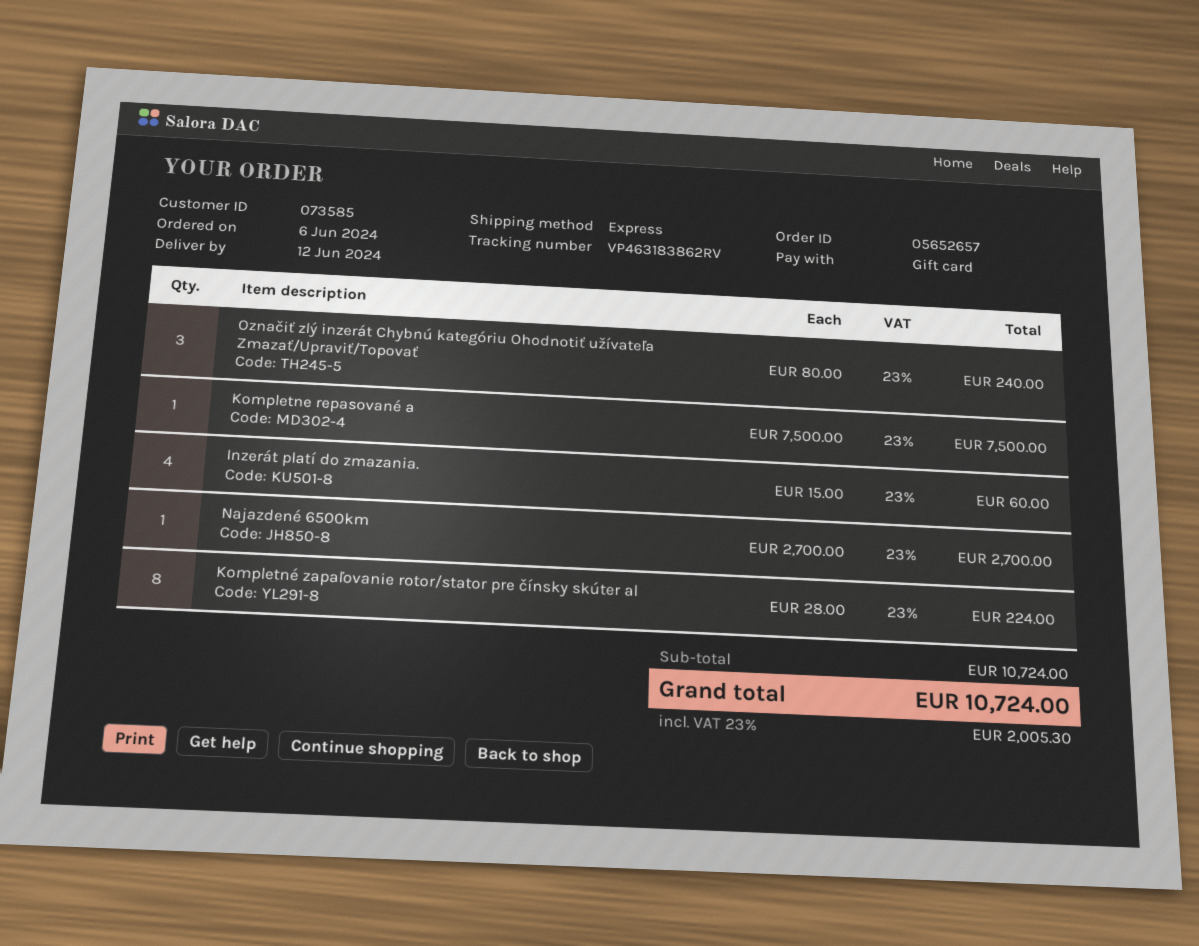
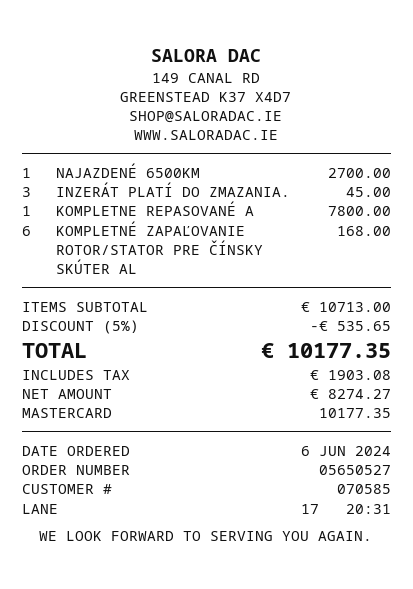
order number: 05652657 -> 05650527
customer number: 073585 -> 070585
payment method: gift card -> Mastercard
Označiť zlý inzerát Chybnú kategóriu Ohodnotiť užívateľa Zmazať/Upraviť/Topovať: 3 for 240.00 -> none
Kompletne repasované a: 1 for 7500.00 -> 1 for 7800.00
Inzerát platí do zmazania.: 4 for 60.00 -> 3 for 45.00
Kompletné zapaľovanie rotor/stator pre čínsky skúter al: 8 for 224.00 -> 6 for 168.00
subtotal: 10724.00 -> 10713.00
discount: none -> 5% = 535.65
tax: 2005.30 -> 1903.08
total: 10724.00 -> 10177.35

